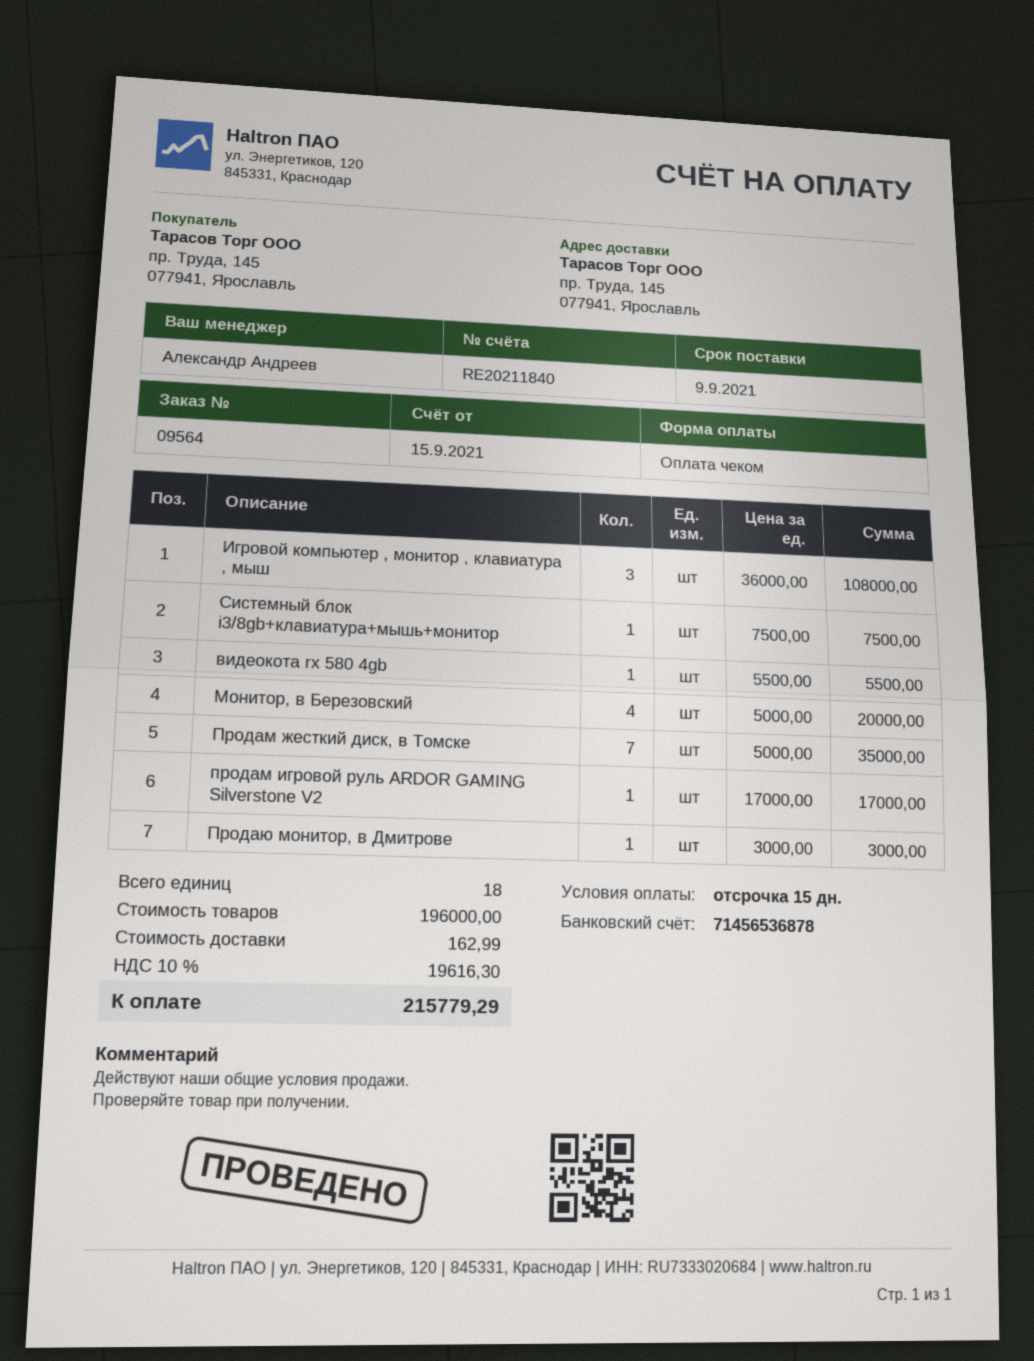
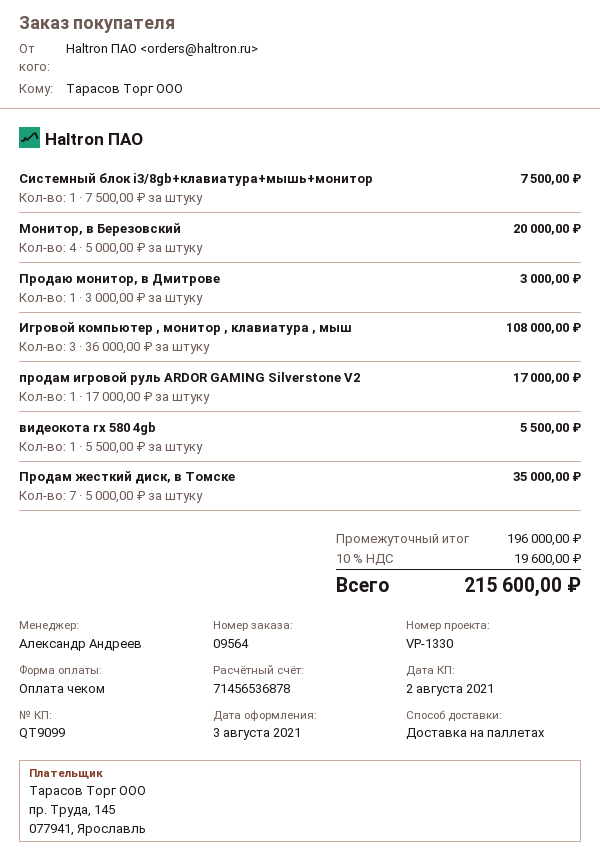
shipping: 162.99 -> none
tax: 10% = 19616.30 -> 10% = 19600.00
total: 215779.29 -> 215600.00

